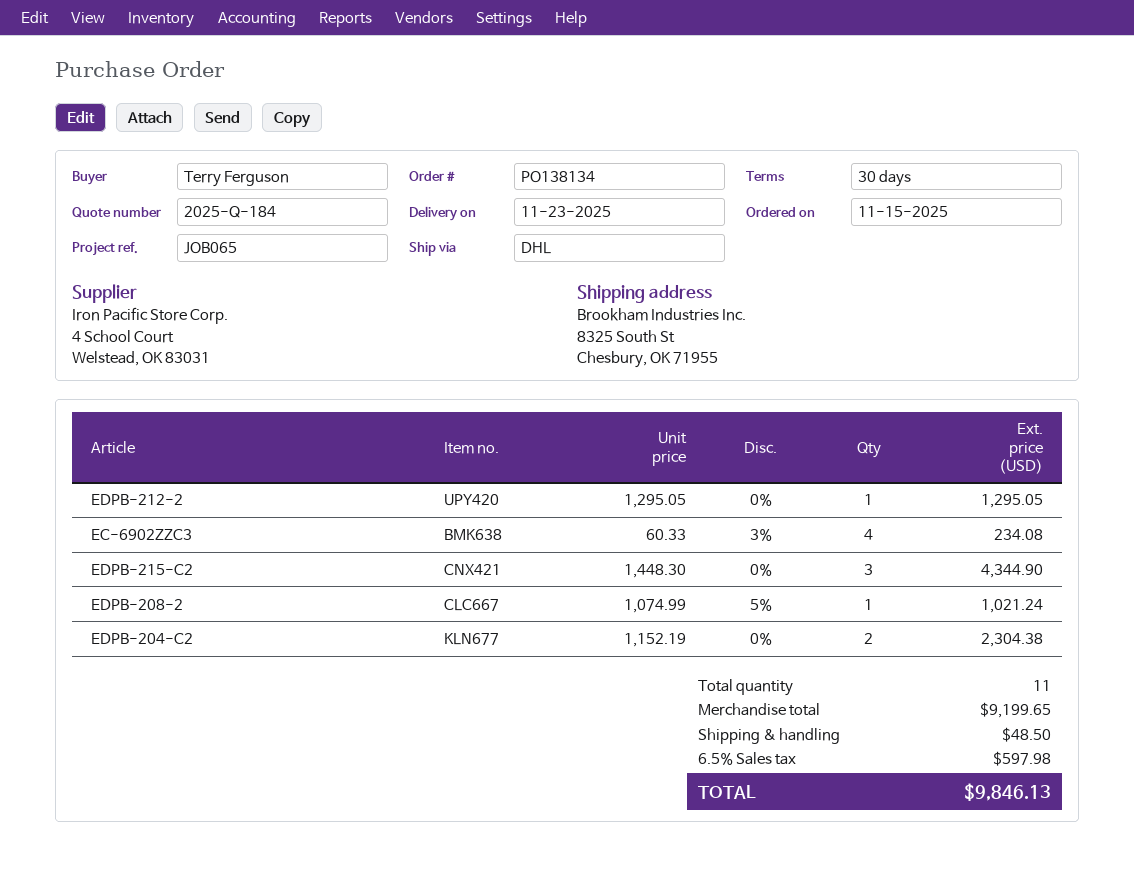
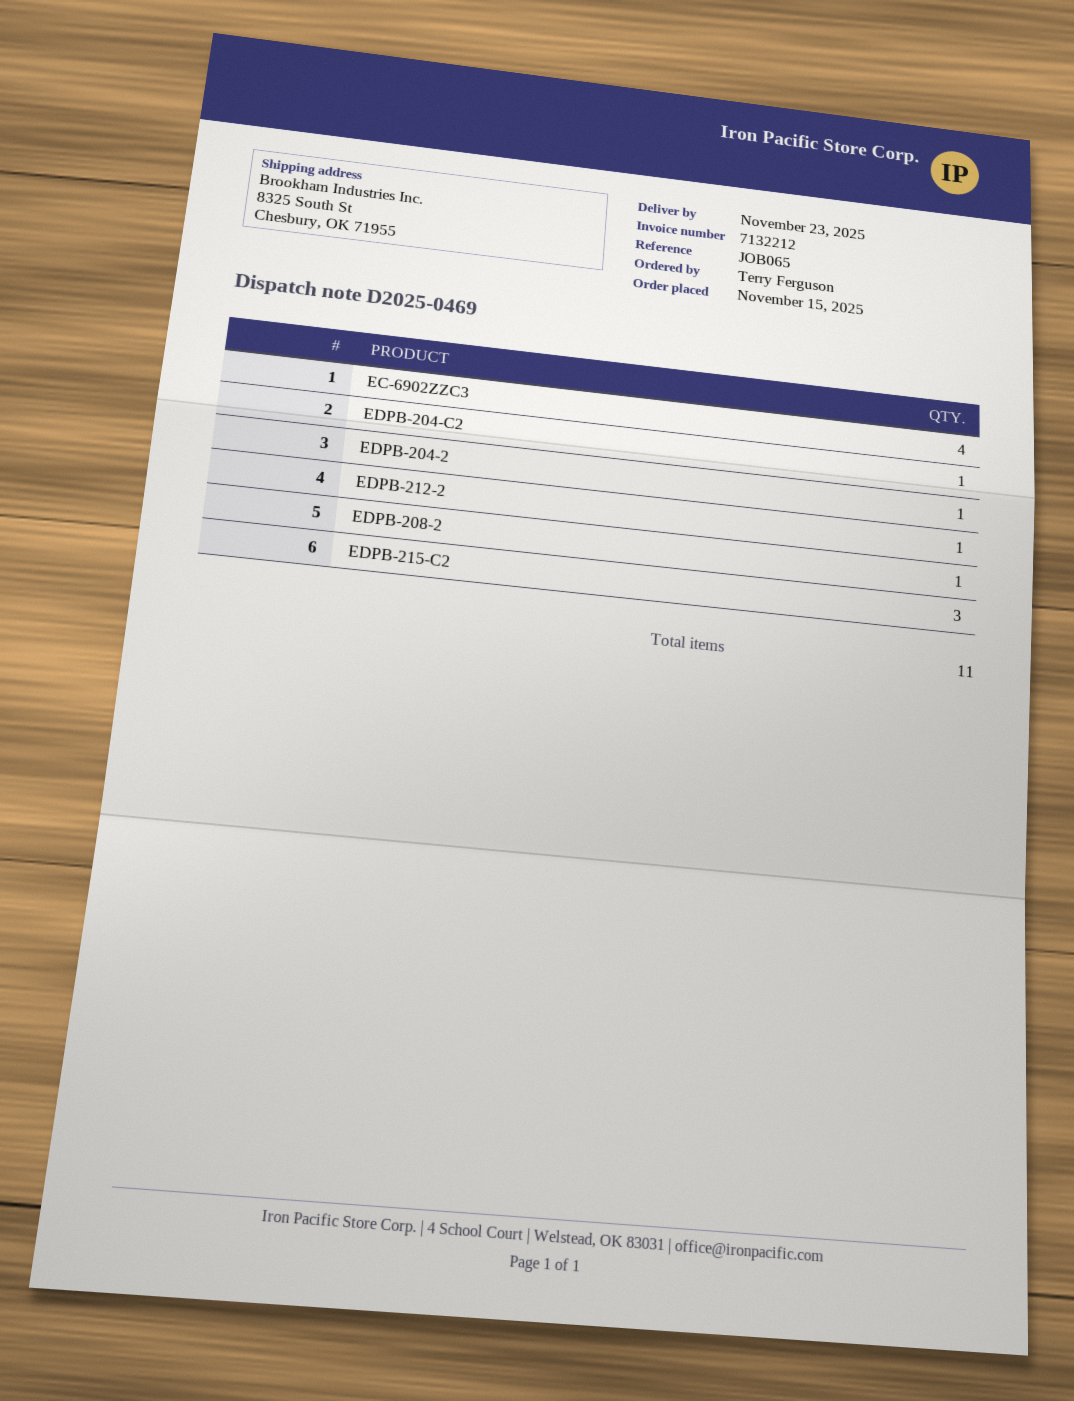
EDPB-204-C2: 2 -> 1
EDPB-204-2: none -> 1

